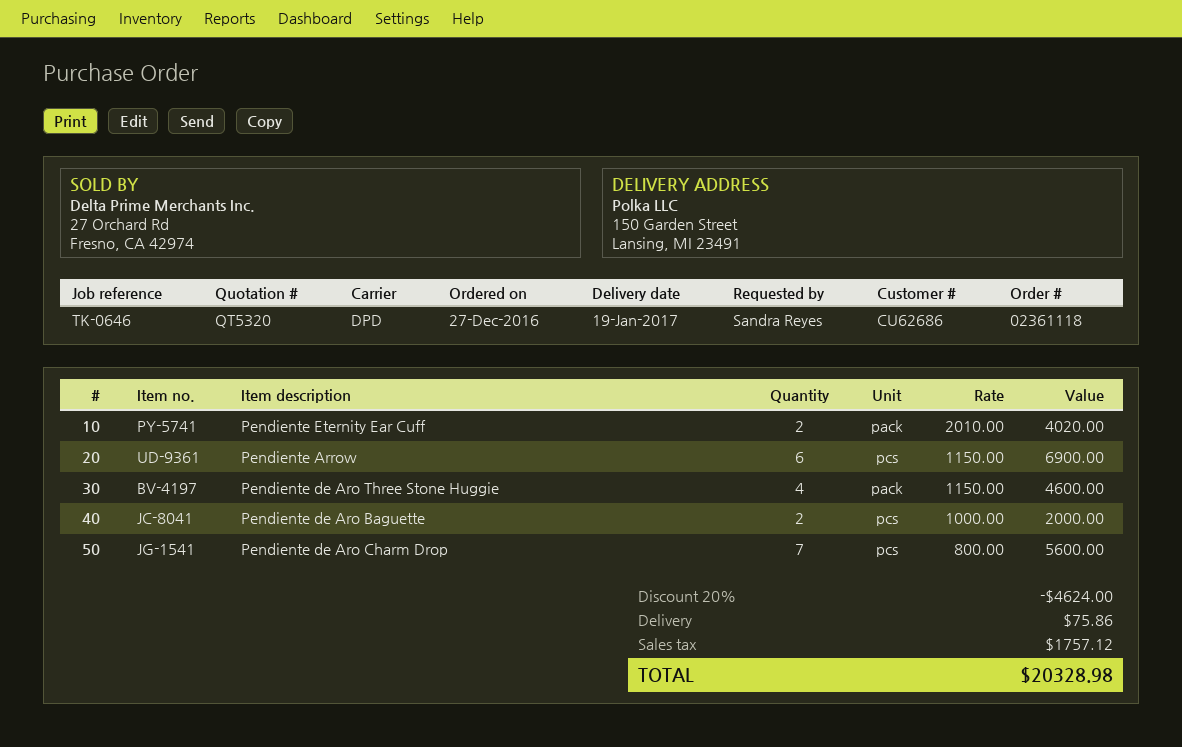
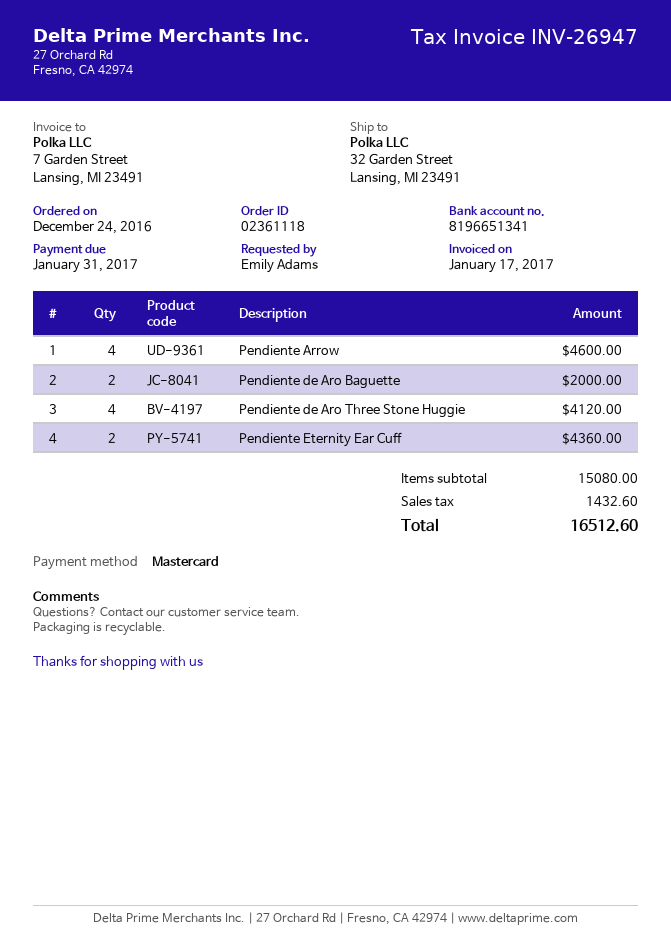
order date: 2016-12-27 -> 2016-12-24
ordered by: Sandra Reyes -> Emily Adams
ship to: 150 Garden Street, Lansing, MI 23491 -> 32 Garden Street, Lansing, MI 23491
Pendiente Eternity Ear Cuff: 2 for 4020.00 -> 2 for 4360.00
Pendiente Arrow: 6 for 6900.00 -> 4 for 4600.00
Pendiente de Aro Three Stone Huggie: 4 for 4600.00 -> 4 for 4120.00
Pendiente de Aro Charm Drop: 7 for 5600.00 -> none
discount: 20% = 4624.00 -> none
shipping: 75.86 -> none
tax: 1757.12 -> 1432.60
total: 20328.98 -> 16512.60

